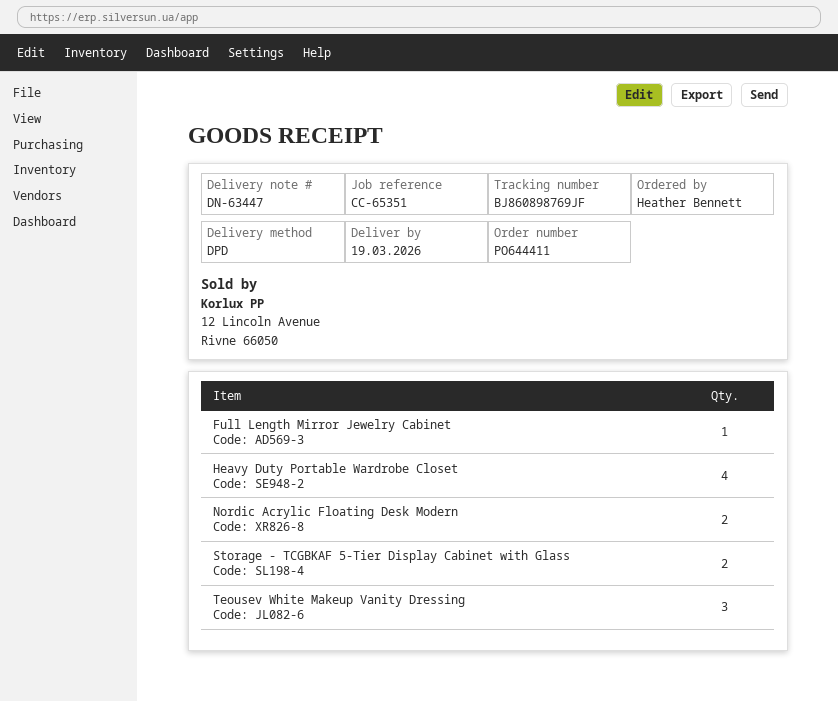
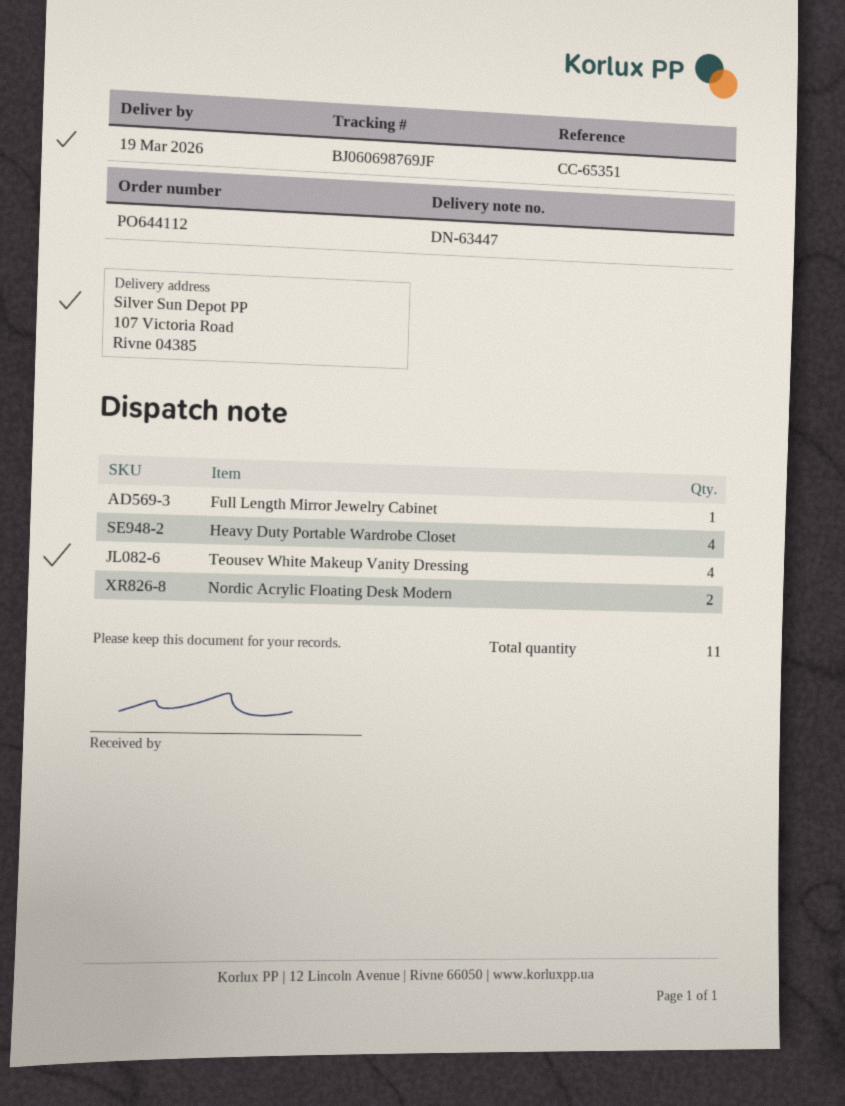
order number: PO644411 -> PO644112
tracking number: BJ860898769JF -> BJ060698769JF
Storage - TCGBKAF 5‑Tier Display Cabinet with Glass: 2 -> none
Teousev White Makeup Vanity Dressing: 3 -> 4

